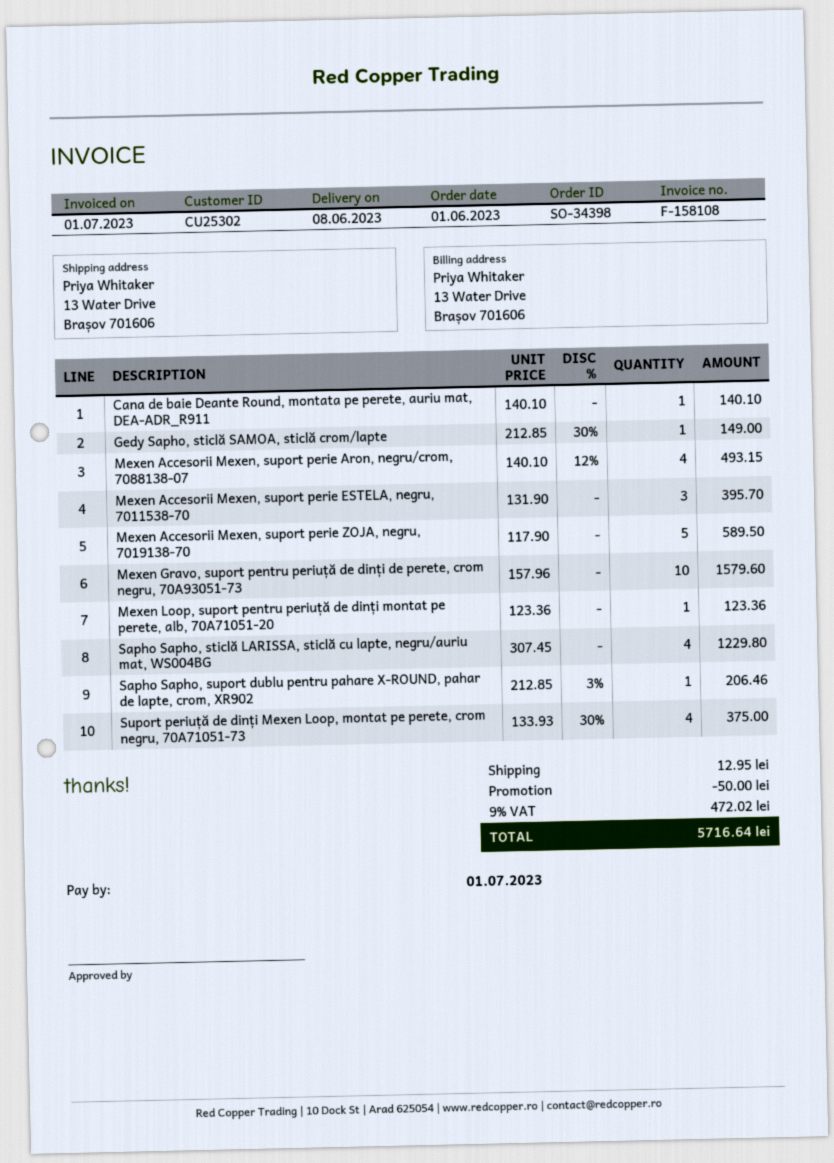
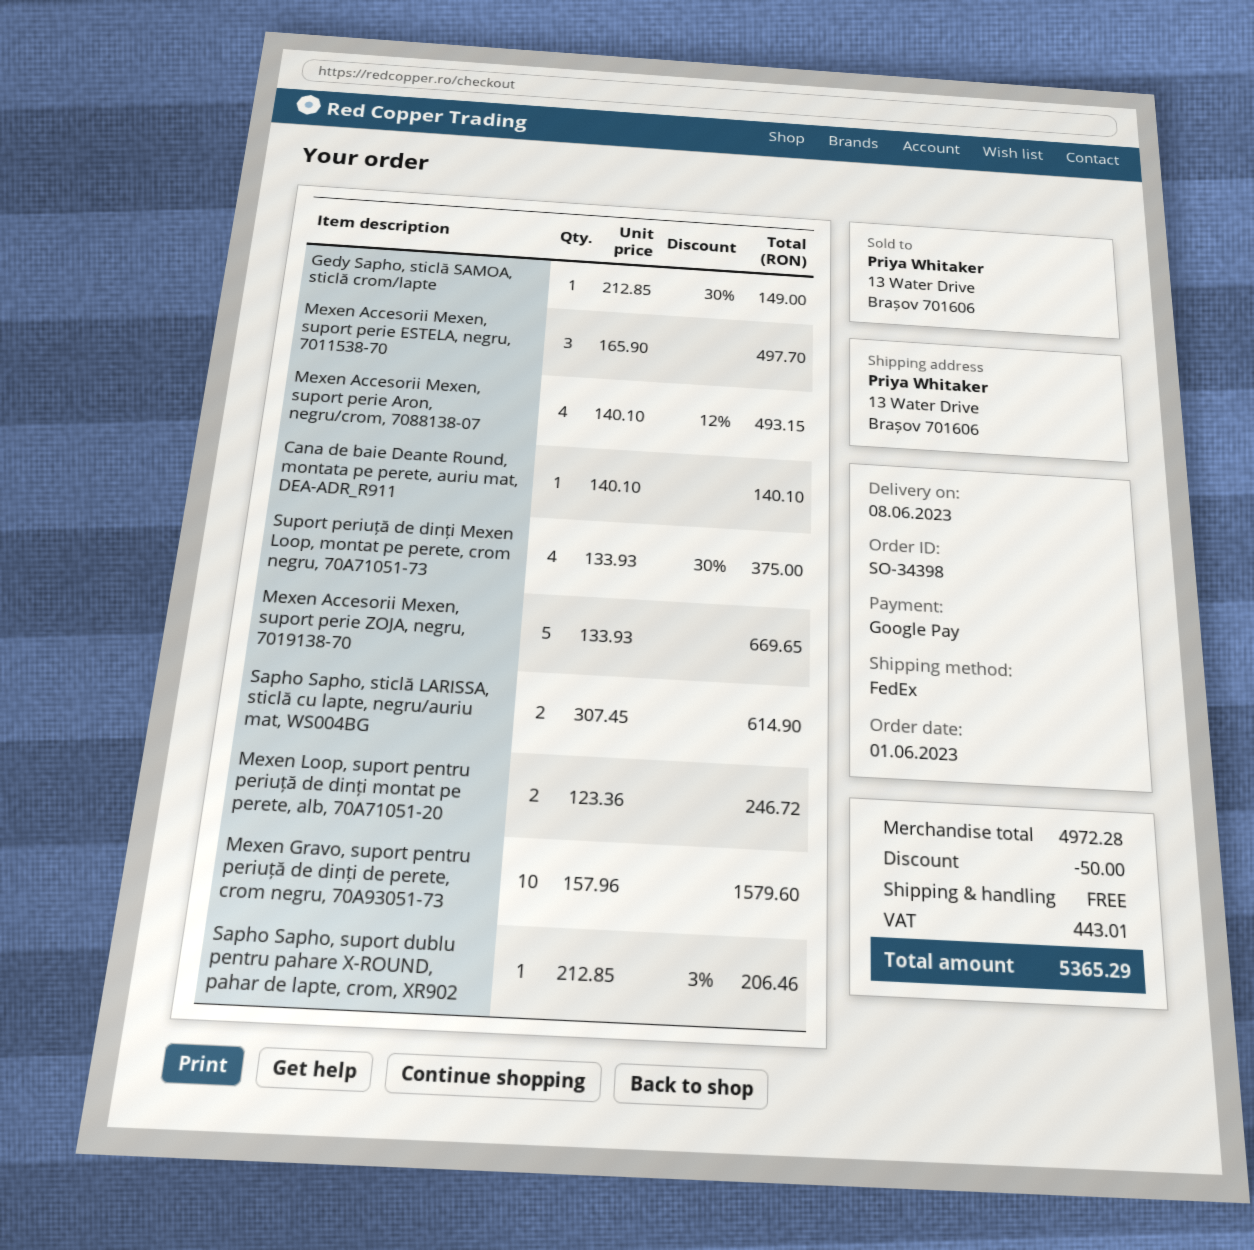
Mexen Accesorii Mexen, suport perie ESTELA, negru, 7011538-70: 3 x 131.90 = 395.70 -> 3 x 165.90 = 497.70
Mexen Accesorii Mexen, suport perie ZOJA, negru, 7019138-70: 5 x 117.90 = 589.50 -> 5 x 133.93 = 669.65
Mexen Loop, suport pentru periuță de dinți montat pe perete, alb, 70A71051-20: 1 x 123.36 = 123.36 -> 2 x 123.36 = 246.72
Sapho Sapho, sticlă LARISSA, sticlă cu lapte, negru/auriu mat, WS004BG: 4 x 307.45 = 1229.80 -> 2 x 307.45 = 614.90
shipping: 12.95 -> 0.00
tax: 472.02 -> 443.01
total: 5716.64 -> 5365.29

